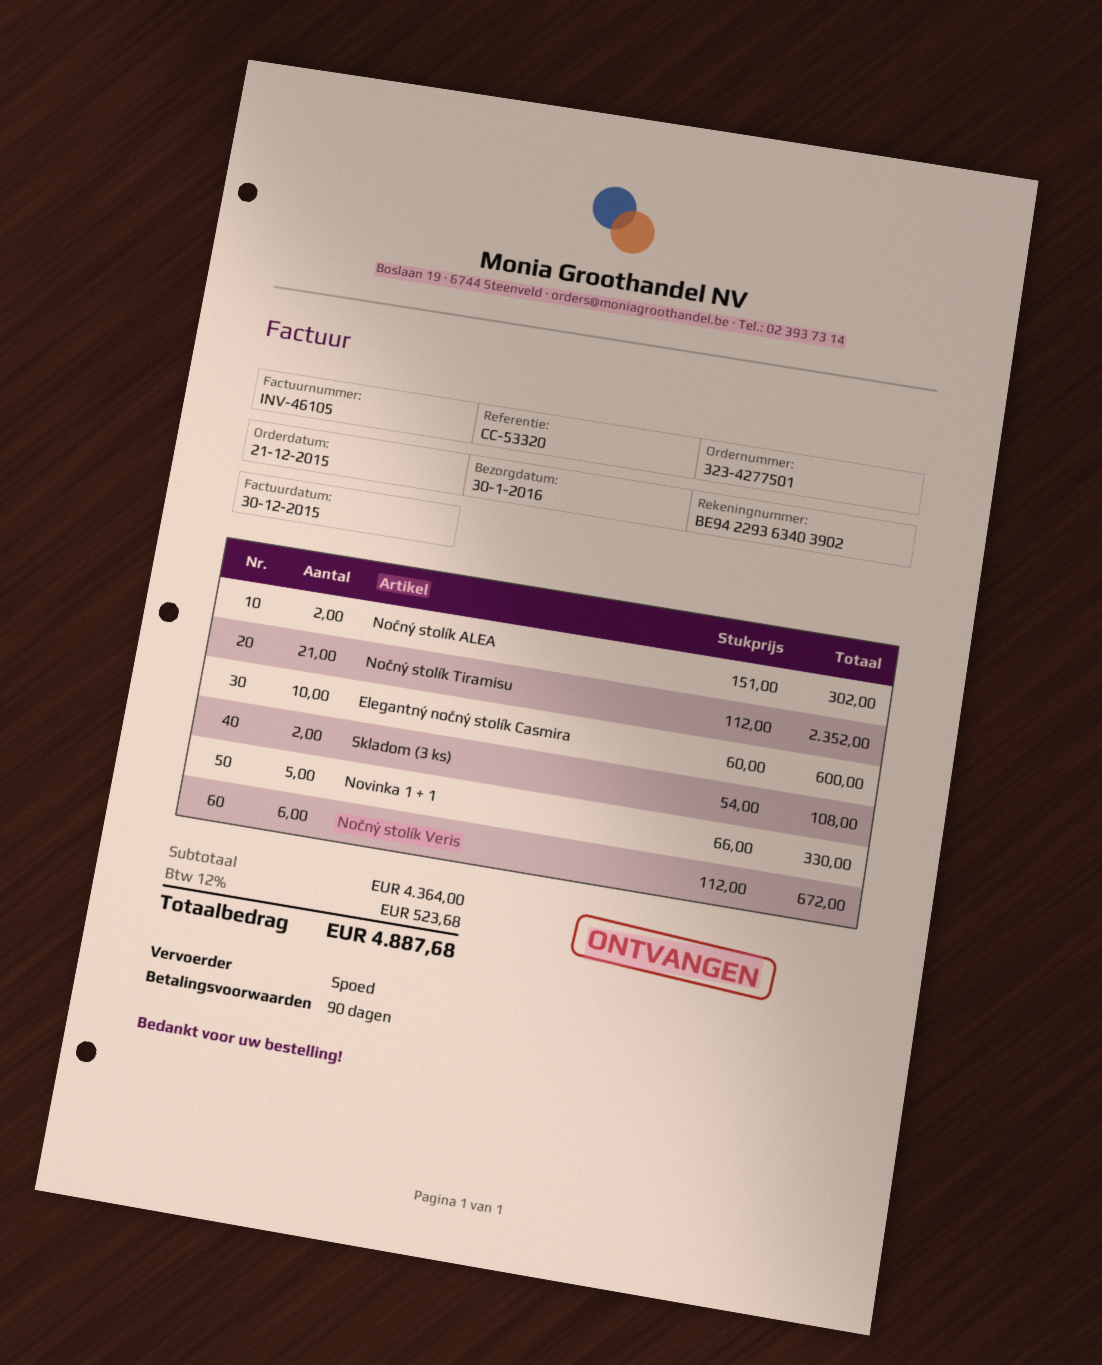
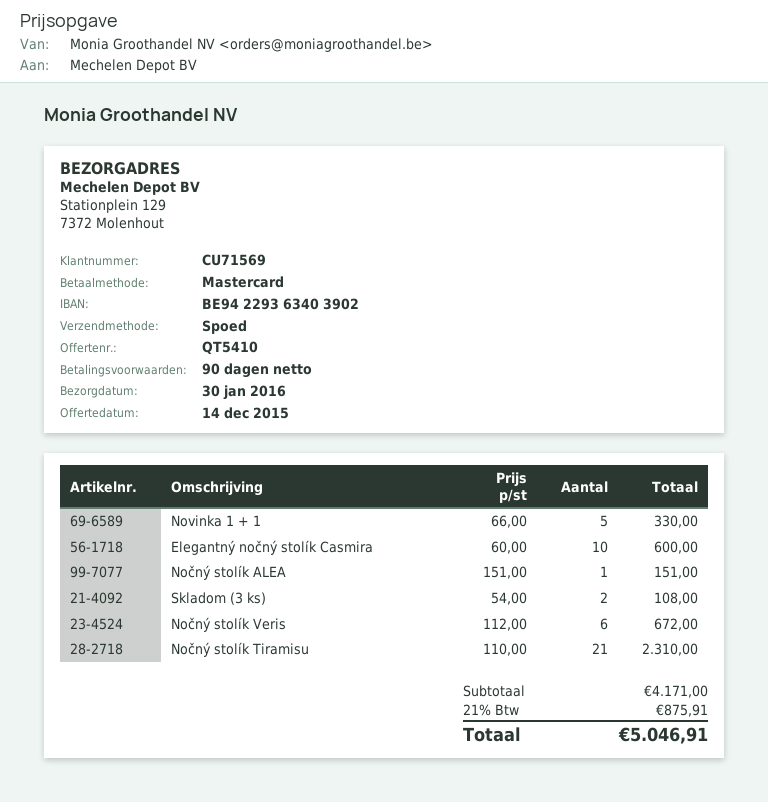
Nočný stolík ALEA: 2 x 151.00 = 302.00 -> 1 x 151.00 = 151.00
Nočný stolík Tiramisu: 21 x 112.00 = 2352.00 -> 21 x 110.00 = 2310.00
subtotal: 4364.00 -> 4171.00
tax: 12% = 523.68 -> 21% = 875.91
total: 4887.68 -> 5046.91

